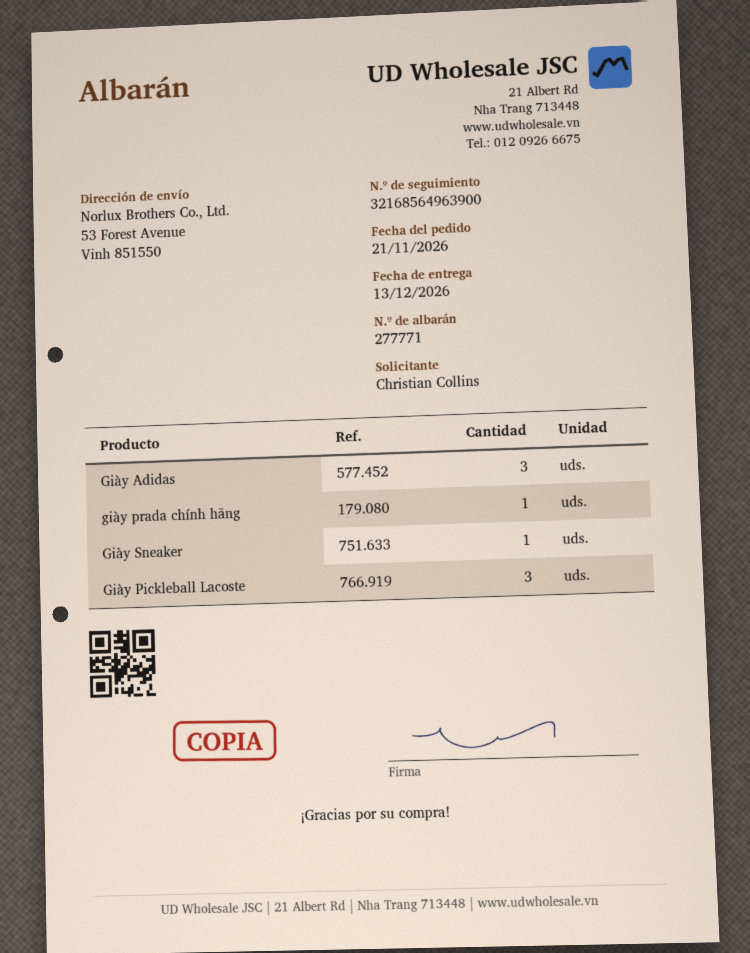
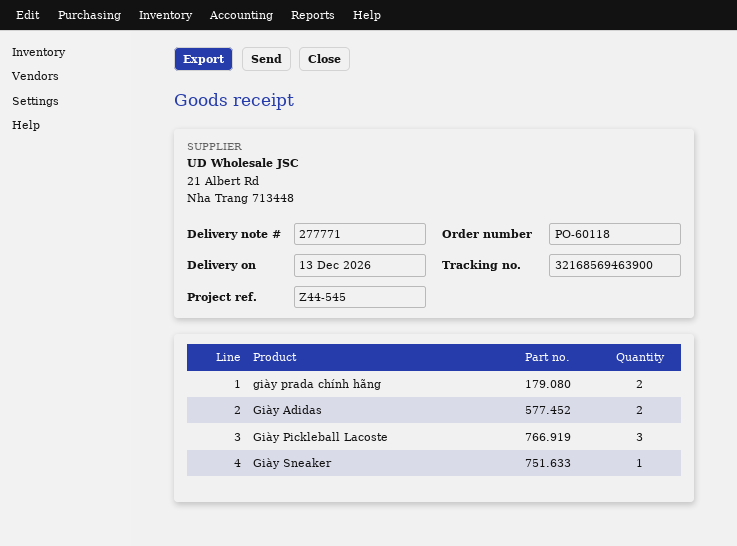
tracking number: 32168564963900 -> 32168569463900
Giày Adidas: 3 -> 2
giày prada chính hãng: 1 -> 2

